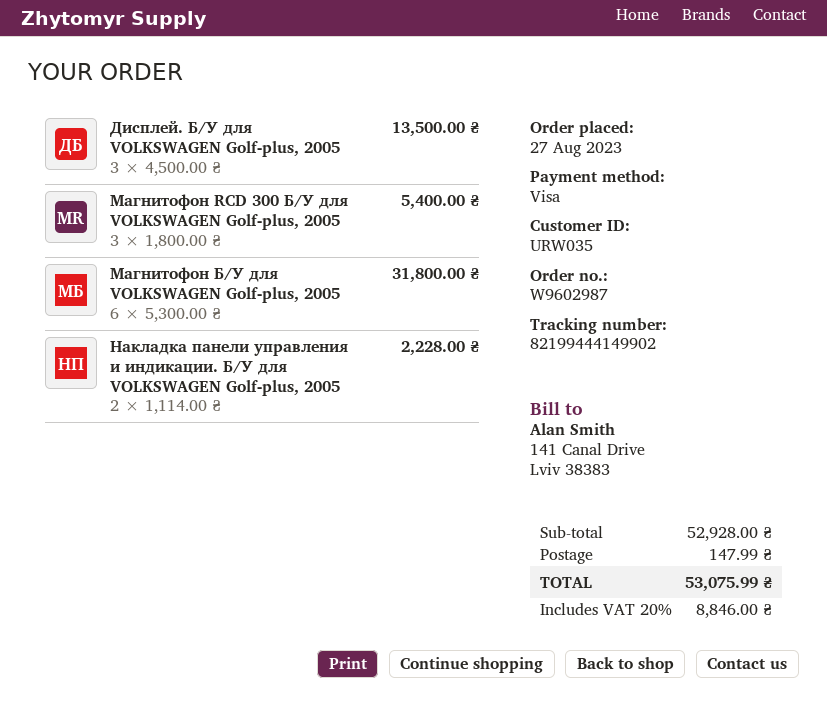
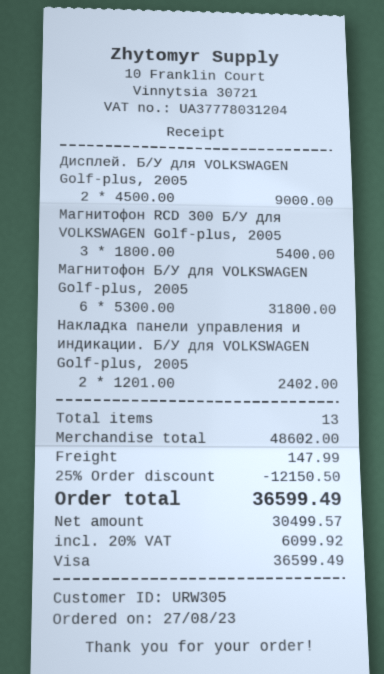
customer number: URW035 -> URW305
Дисплей. Б/У для VOLKSWAGEN Golf-plus, 2005: 3 x 4500.00 = 13500.00 -> 2 x 4500.00 = 9000.00
Накладка панели управления и индикации. Б/У для VOLKSWAGEN Golf-plus, 2005: 2 x 1114.00 = 2228.00 -> 2 x 1201.00 = 2402.00
subtotal: 52928.00 -> 48602.00
discount: none -> 25% = 12150.50
tax: 20% = 8846.00 -> 20% = 6099.92
total: 53075.99 -> 36599.49

